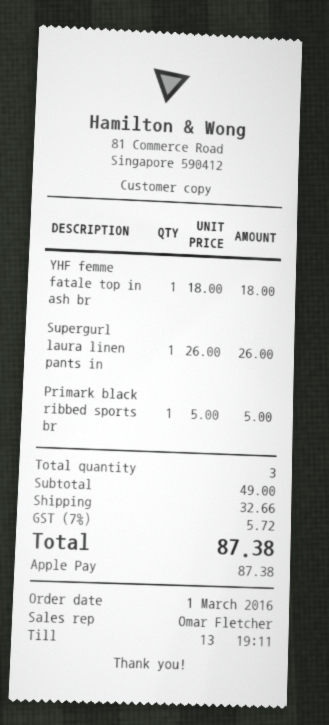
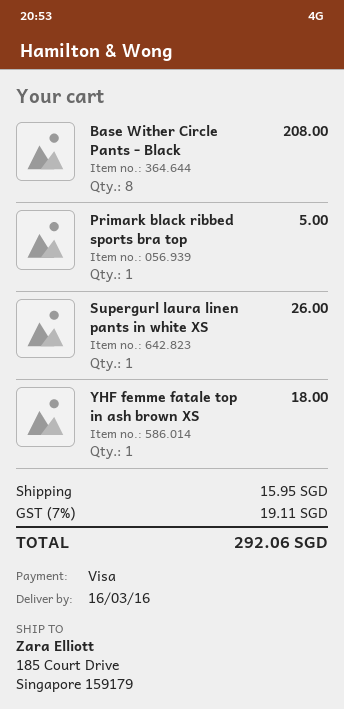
payment method: Apple Pay -> Visa
Base Wither Circle Pants - Black: none -> 8 for 208.00
shipping: 32.66 -> 15.95
tax: 7% = 5.72 -> 7% = 19.11
total: 87.38 -> 292.06

